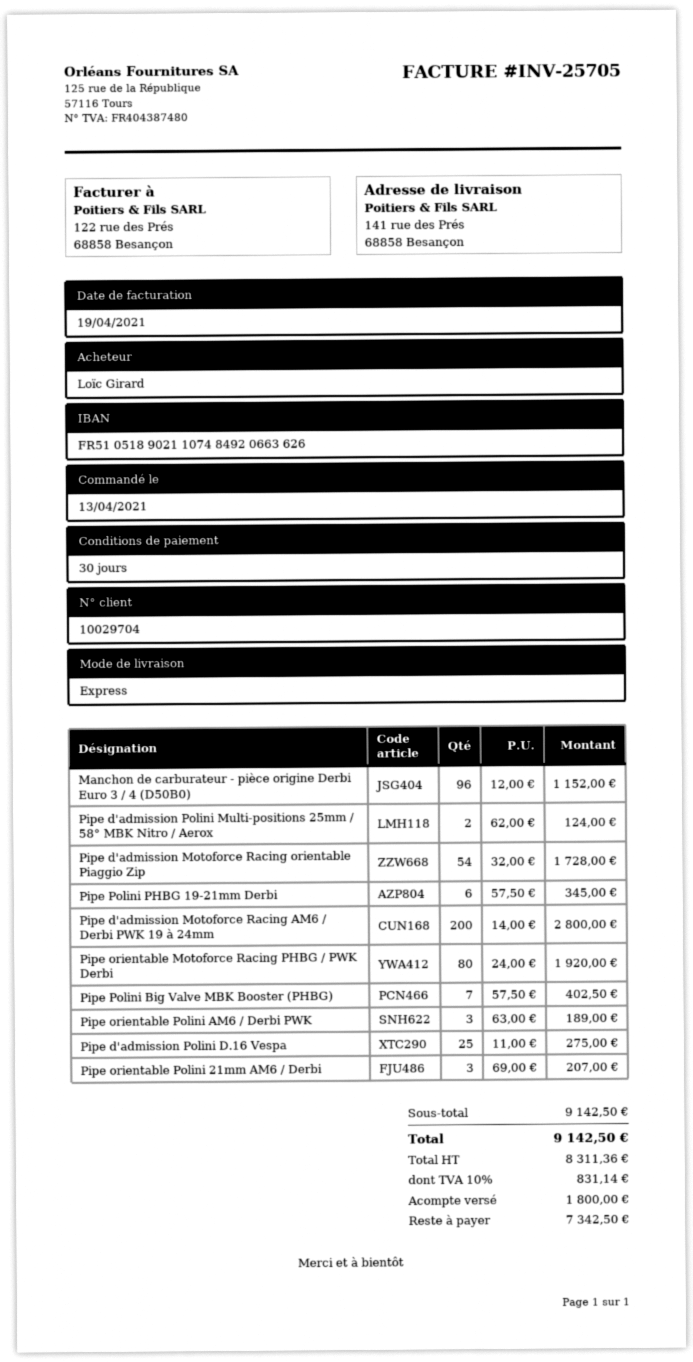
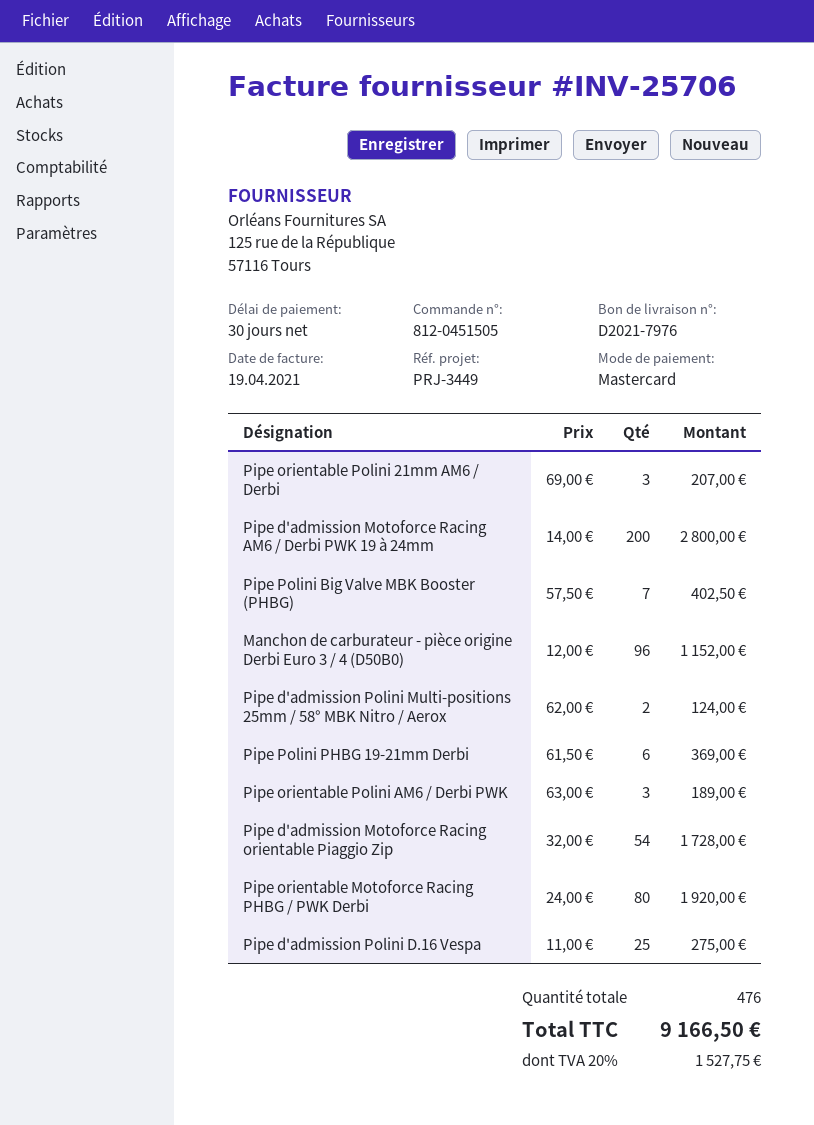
invoice number: INV-25705 -> INV-25706
Pipe Polini PHBG 19-21mm Derbi: 6 x 57.50 = 345.00 -> 6 x 61.50 = 369.00
tax: 10% = 831.14 -> 20% = 1527.75
total: 9142.50 -> 9166.50

